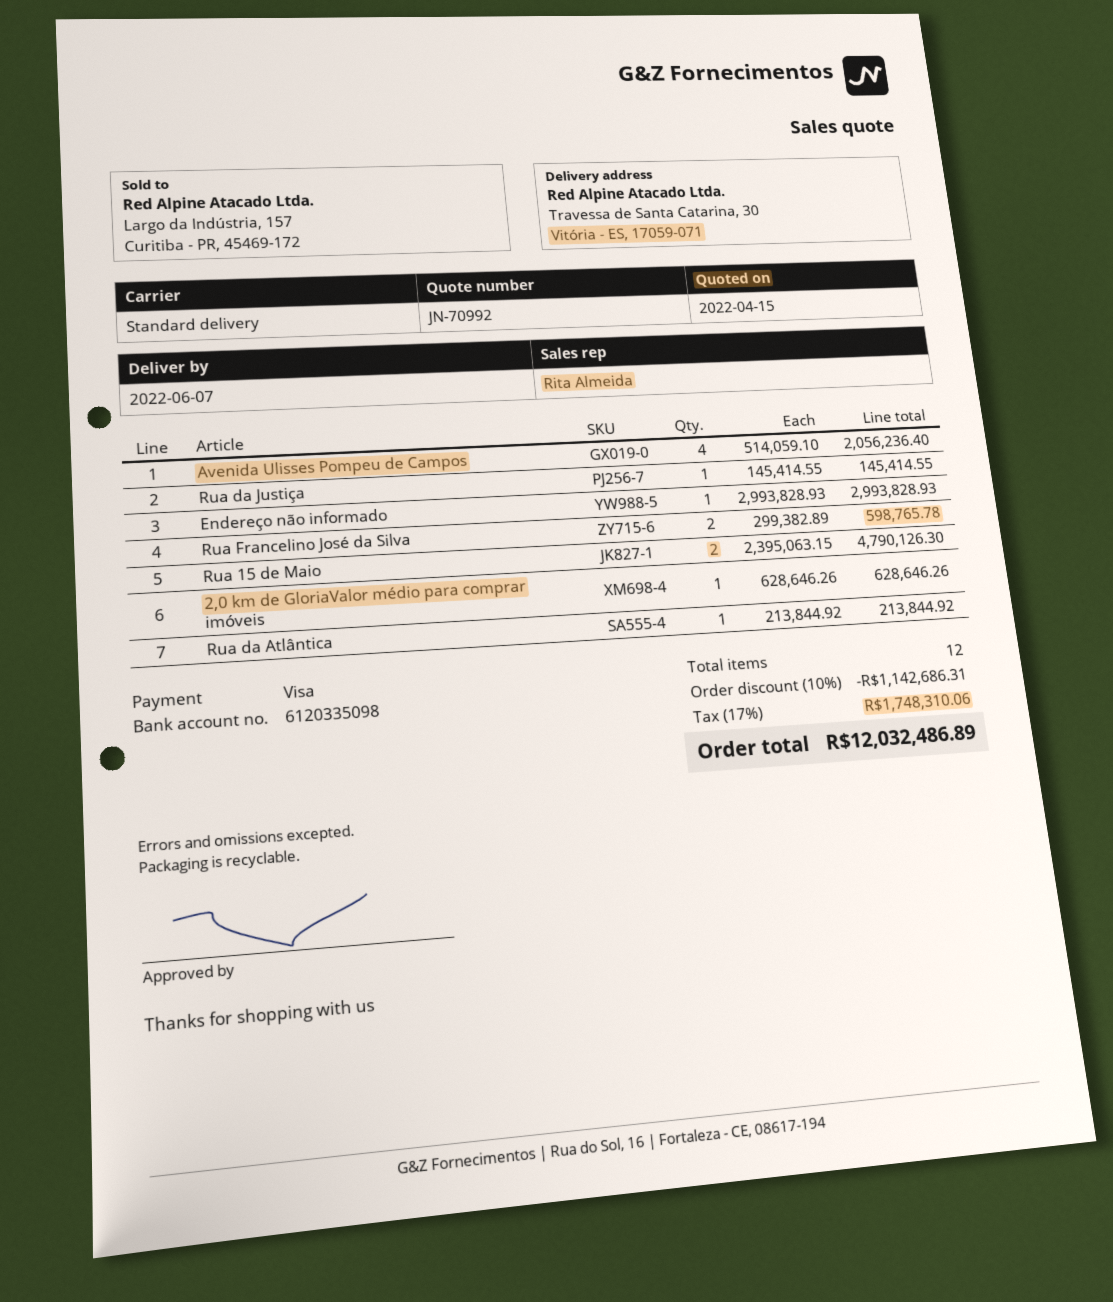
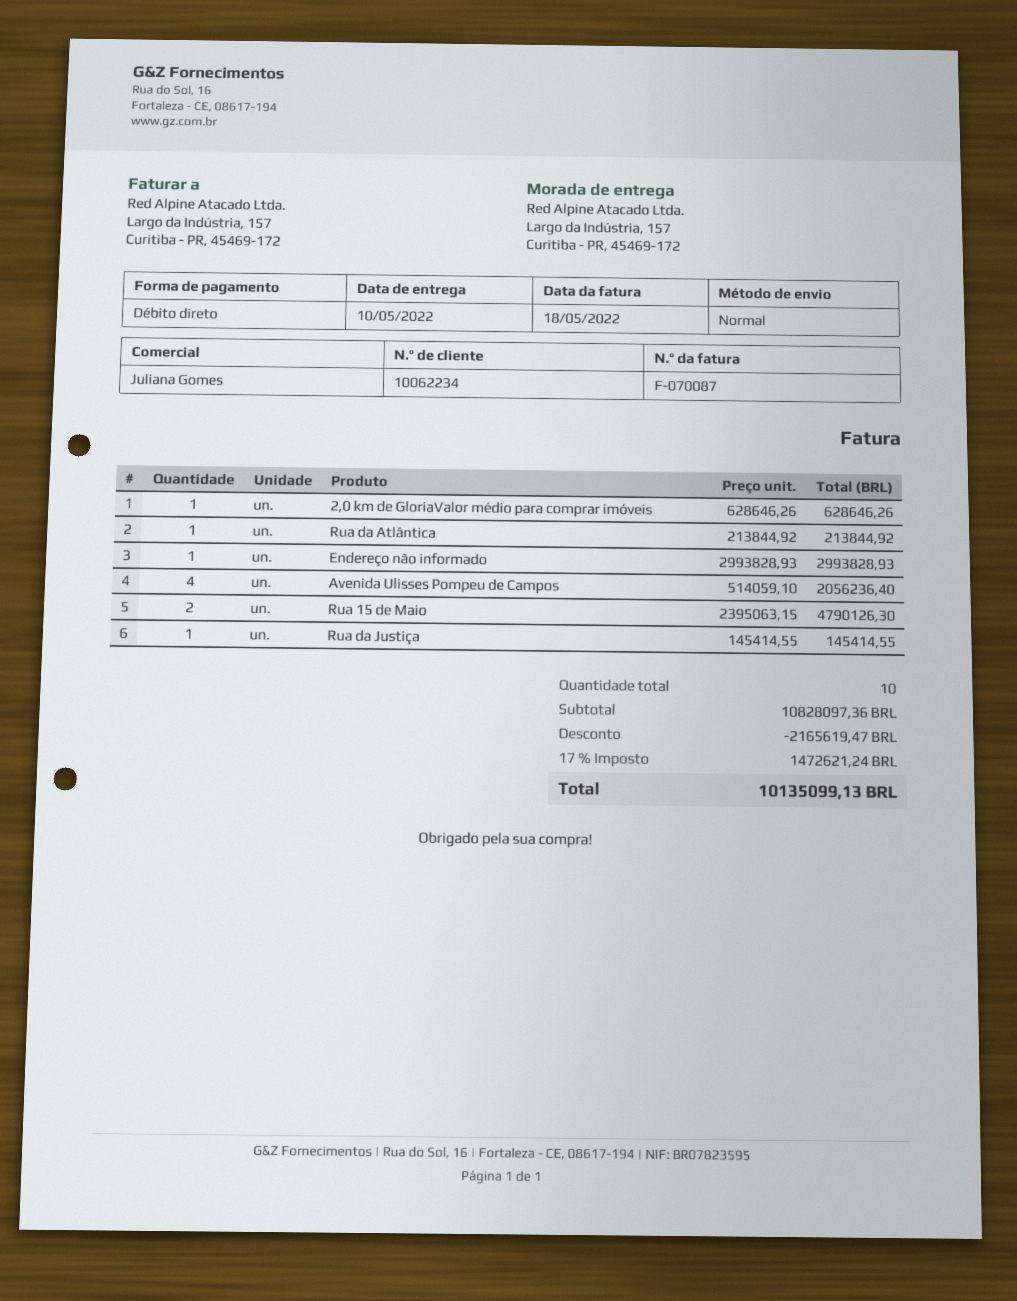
delivery date: 2022-06-07 -> 2022-05-10
sales rep: Rita Almeida -> Juliana Gomes
payment method: Visa -> direct debit
ship to: Travessa de Santa Catarina, 30, Vitória - ES, 17059-071 -> Largo da Indústria, 157, Curitiba - PR, 45469-172
Rua Francelino José da Silva: 2 x 299382.89 = 598765.78 -> none
total quantity: 12 -> 10
discount: 1142686.31 -> 2165619.47
tax: 17% = 1748310.06 -> 17% = 1472621.24
total: 12032486.89 -> 10135099.13

